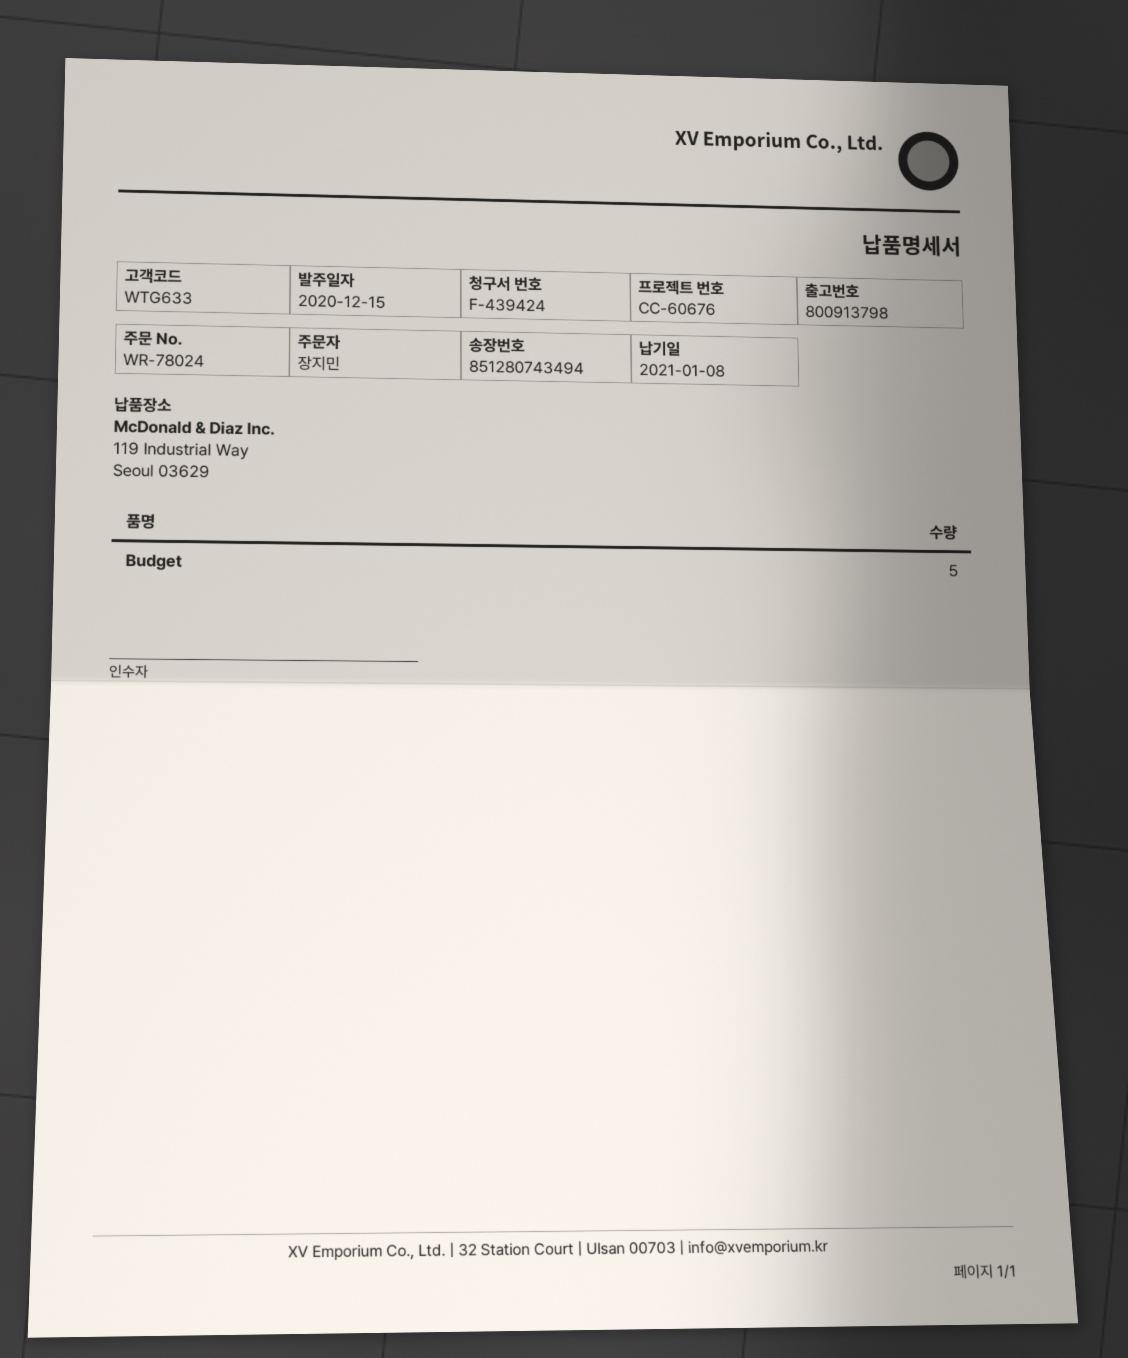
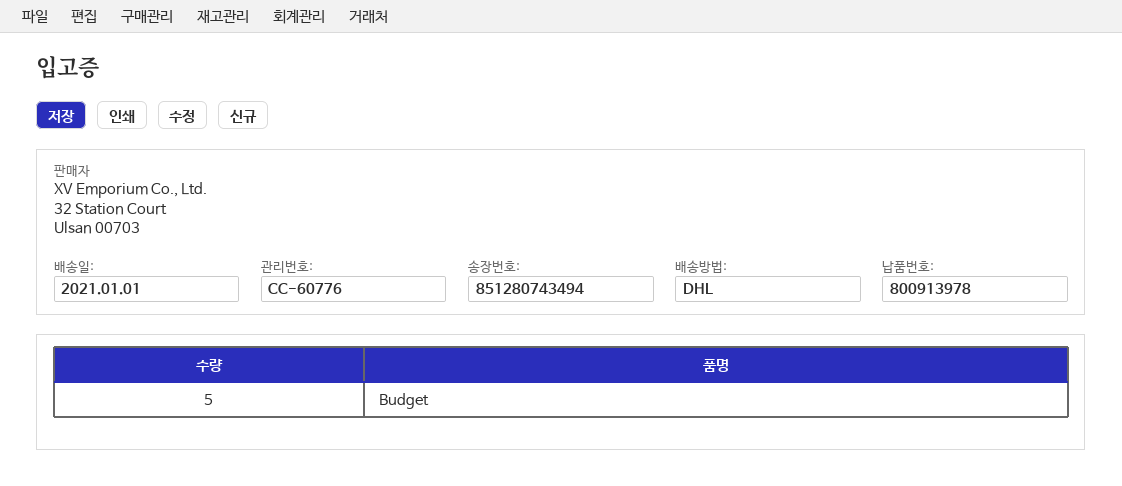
delivery note number: 800913798 -> 800913978
delivery date: 2021-01-08 -> 2021-01-01
reference: CC-60676 -> CC-60776

